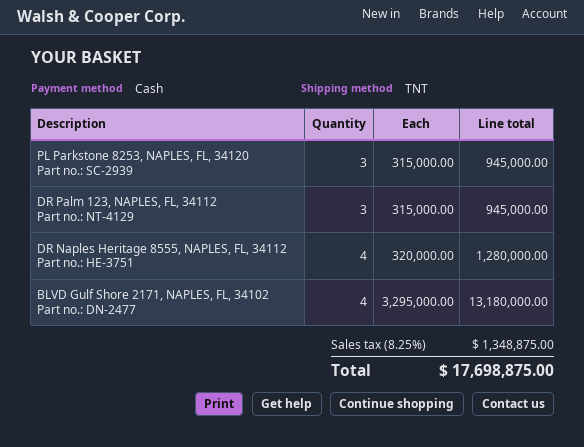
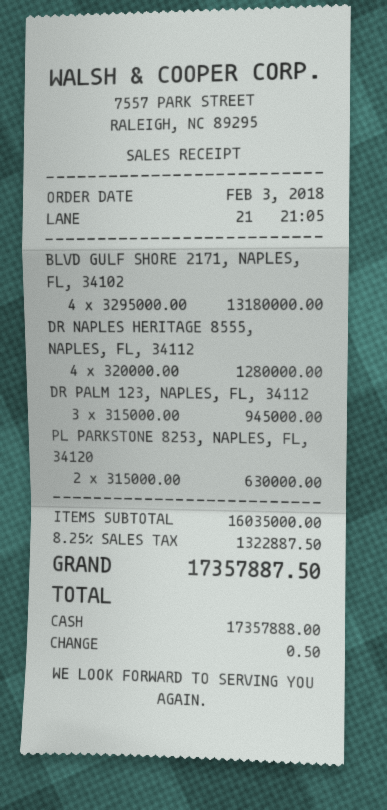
PL Parkstone 8253, NAPLES, FL, 34120: 3 x 315000.00 = 945000.00 -> 2 x 315000.00 = 630000.00
tax: 8.25% = 1348875.00 -> 8.25% = 1322887.50
total: 17698875.00 -> 17357887.50

